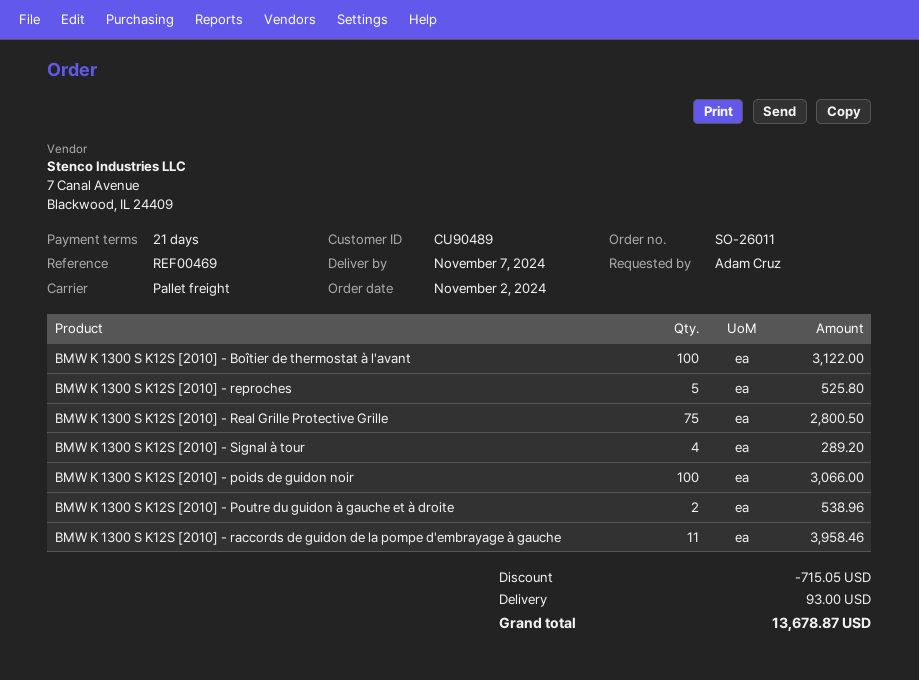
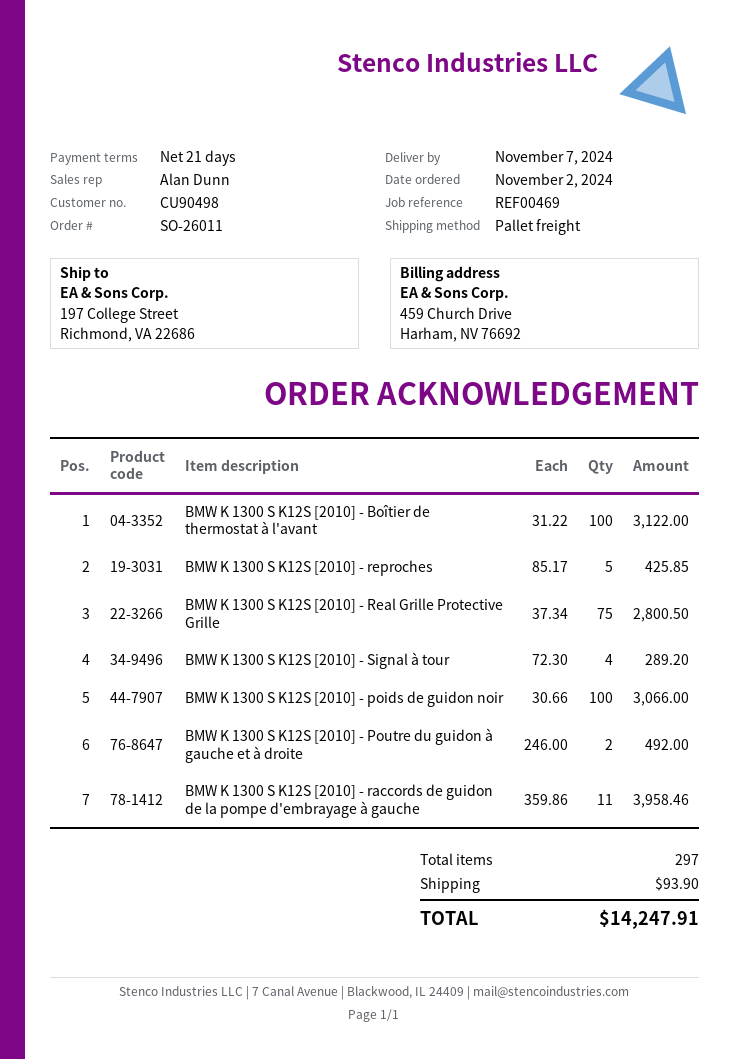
customer number: CU90489 -> CU90498
BMW K 1300 S K12S [2010] - reproches: 5 for 525.80 -> 5 for 425.85
BMW K 1300 S K12S [2010] - Poutre du guidon à gauche et à droite: 2 for 538.96 -> 2 for 492.00
discount: 715.05 -> none
shipping: 93.00 -> 93.90
total: 13678.87 -> 14247.91

